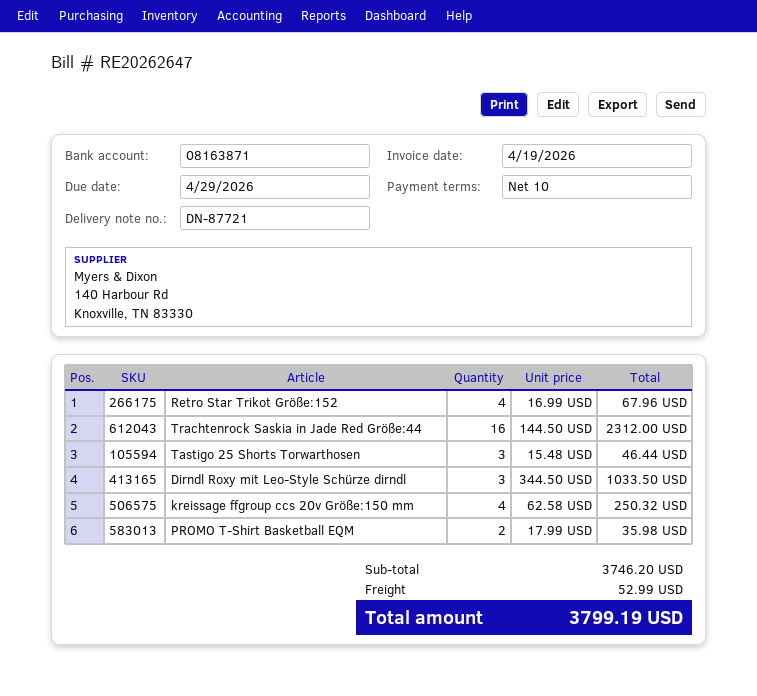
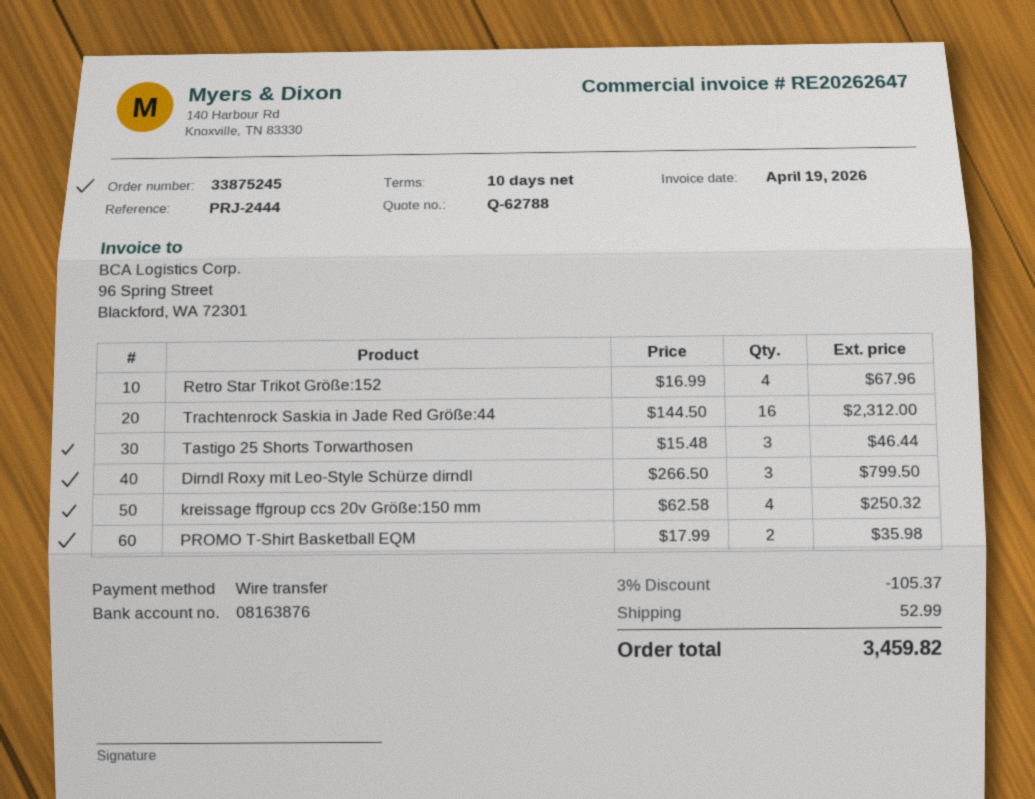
bank account: 08163871 -> 08163876
Dirndl Roxy mit Leo-Style Schürze dirndl: 3 x 344.50 = 1033.50 -> 3 x 266.50 = 799.50
discount: none -> 3% = 105.37
total: 3799.19 -> 3459.82

